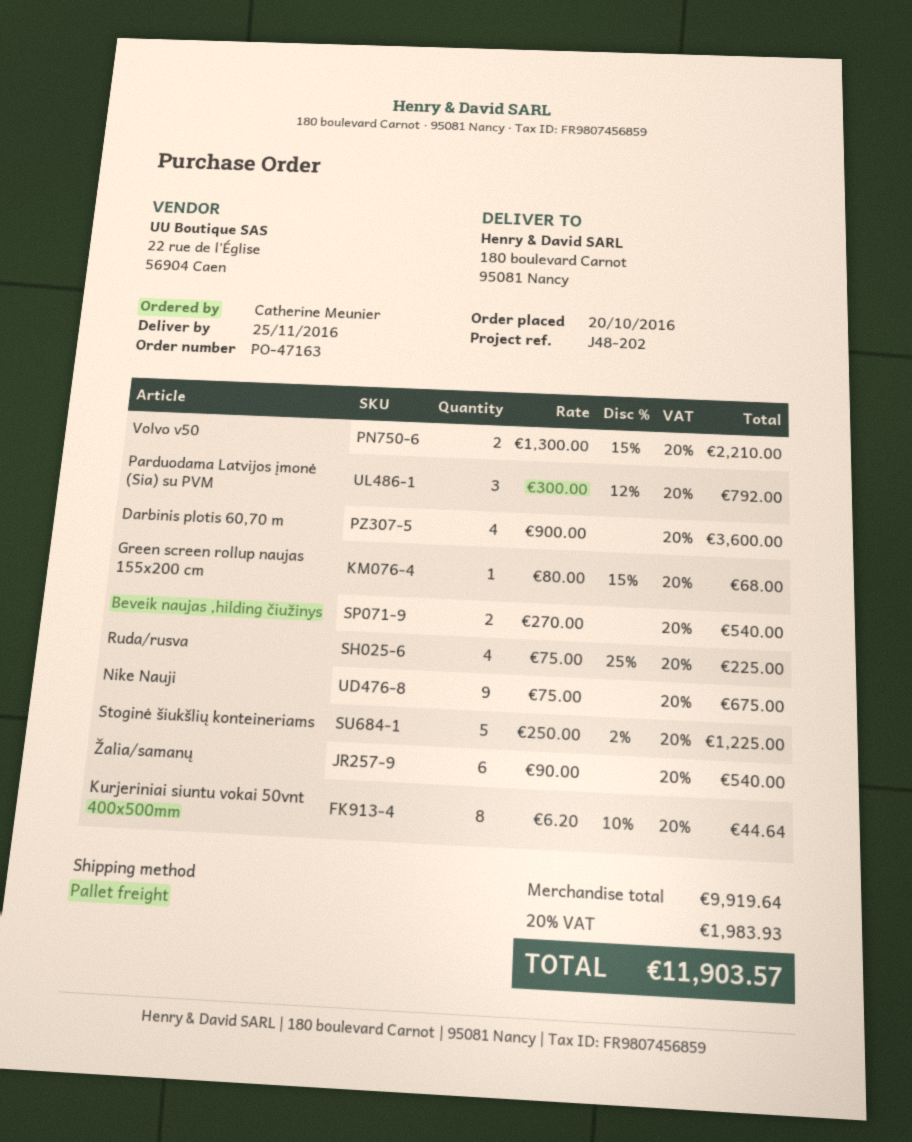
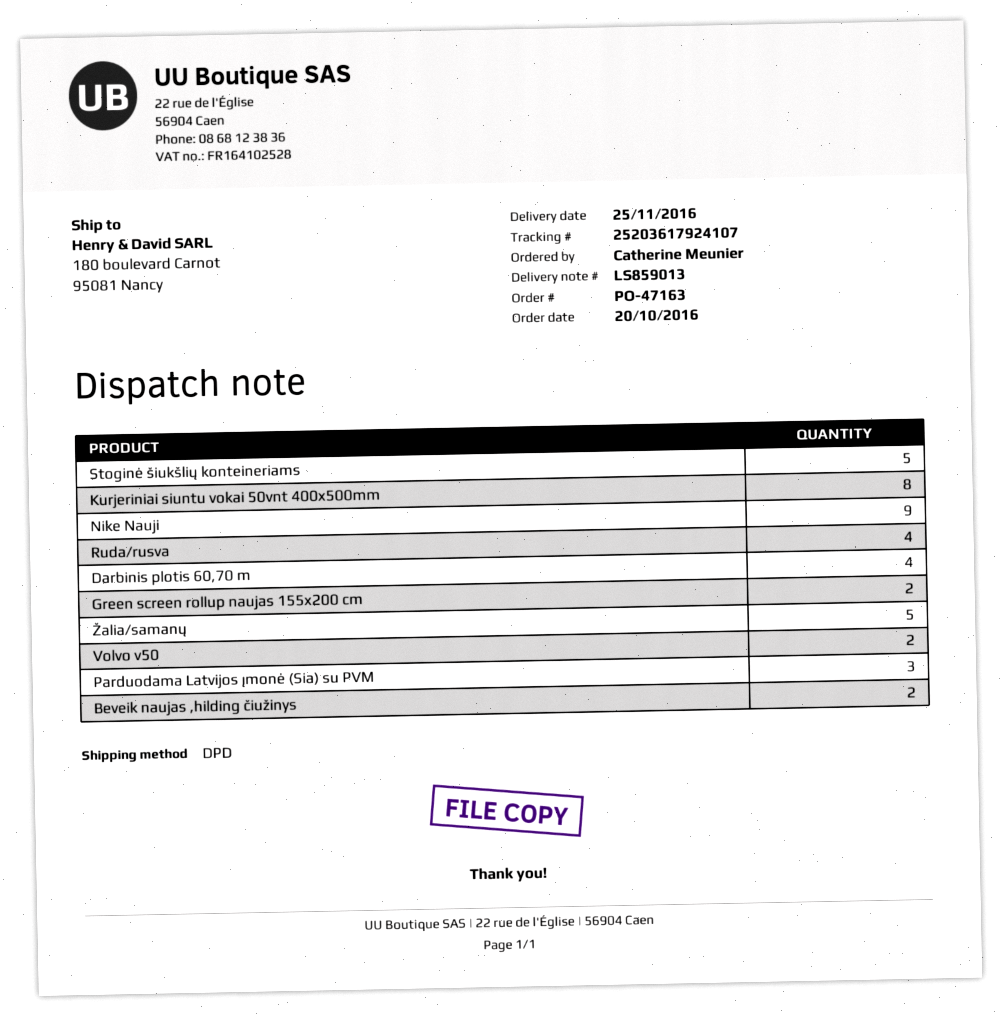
shipping method: pallet freight -> DPD
Green screen rollup naujas 155x200 cm: 1 -> 2
Žalia/samanų: 6 -> 5

